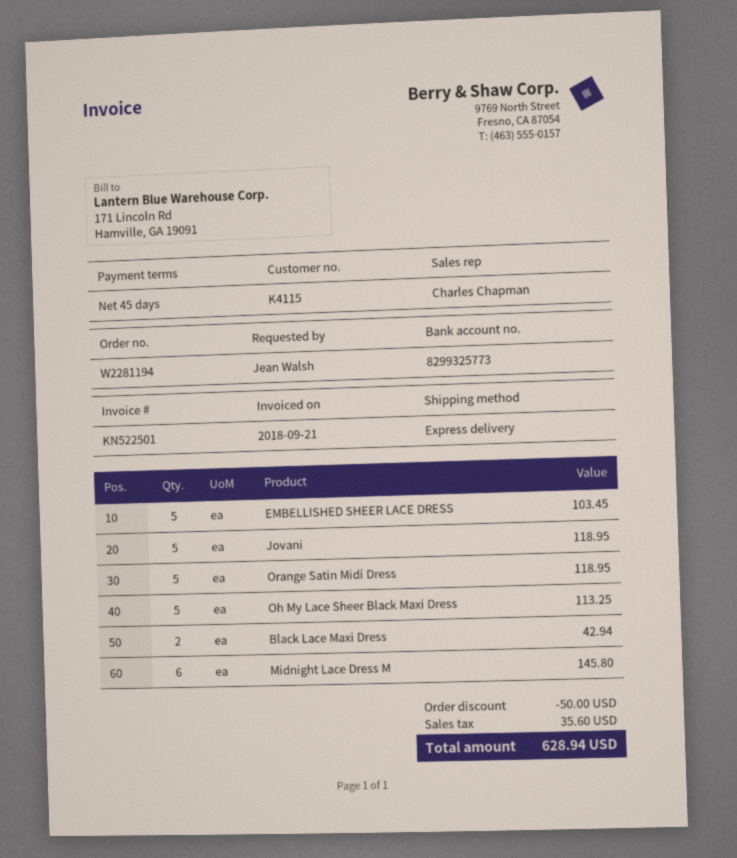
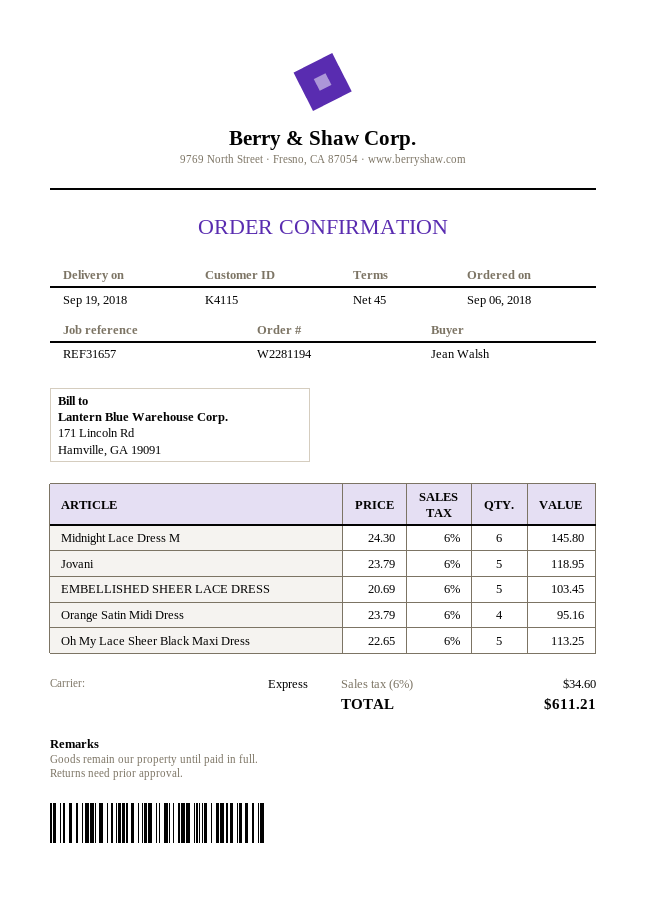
Orange Satin Midi Dress: 5 for 118.95 -> 4 for 95.16
Black Lace Maxi Dress: 2 for 42.94 -> none
discount: 50.00 -> none
tax: 35.60 -> 34.60
total: 628.94 -> 611.21

